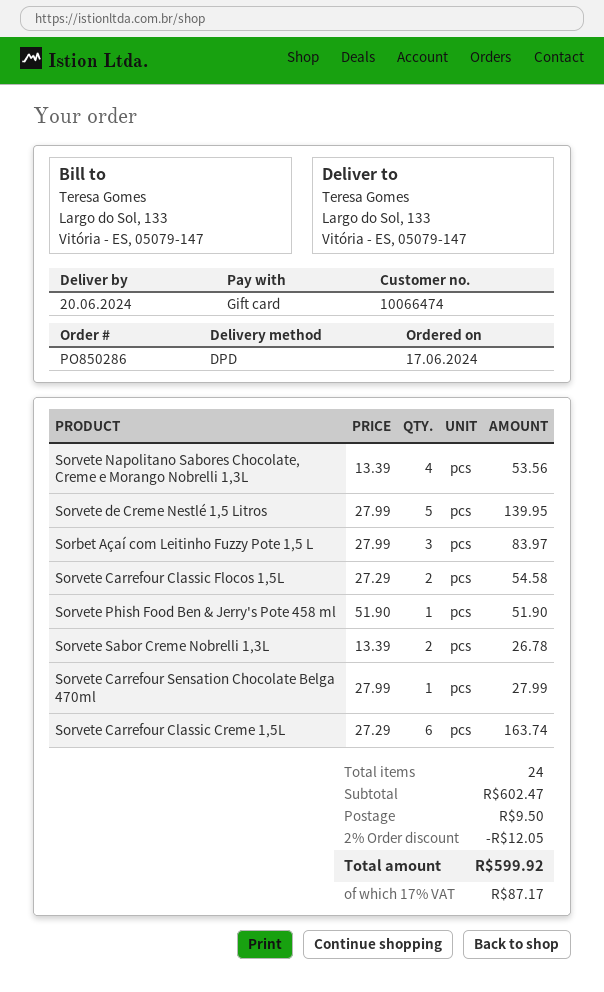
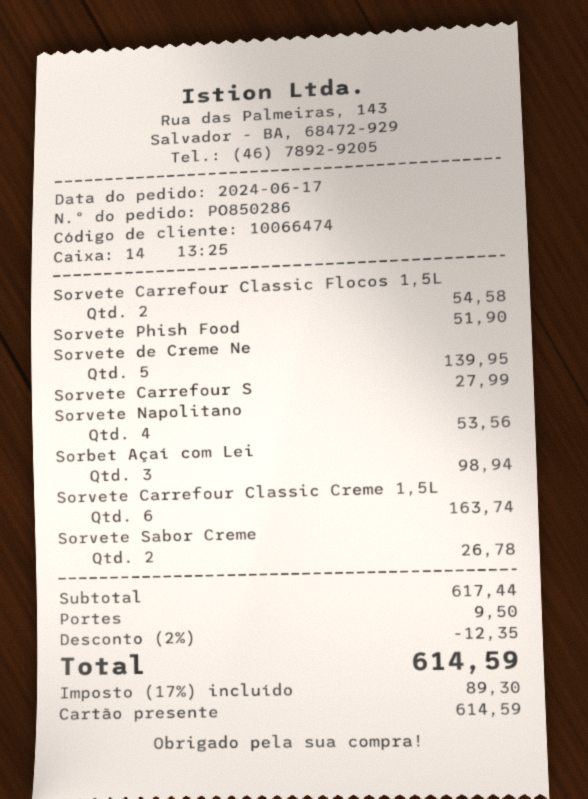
Sorbet Açaí com Leitinho Fuzzy Pote 1,5 L: 3 for 83.97 -> 3 for 98.94
subtotal: 602.47 -> 617.44
discount: 2% = 12.05 -> 2% = 12.35
tax: 17% = 87.17 -> 17% = 89.30
total: 599.92 -> 614.59

